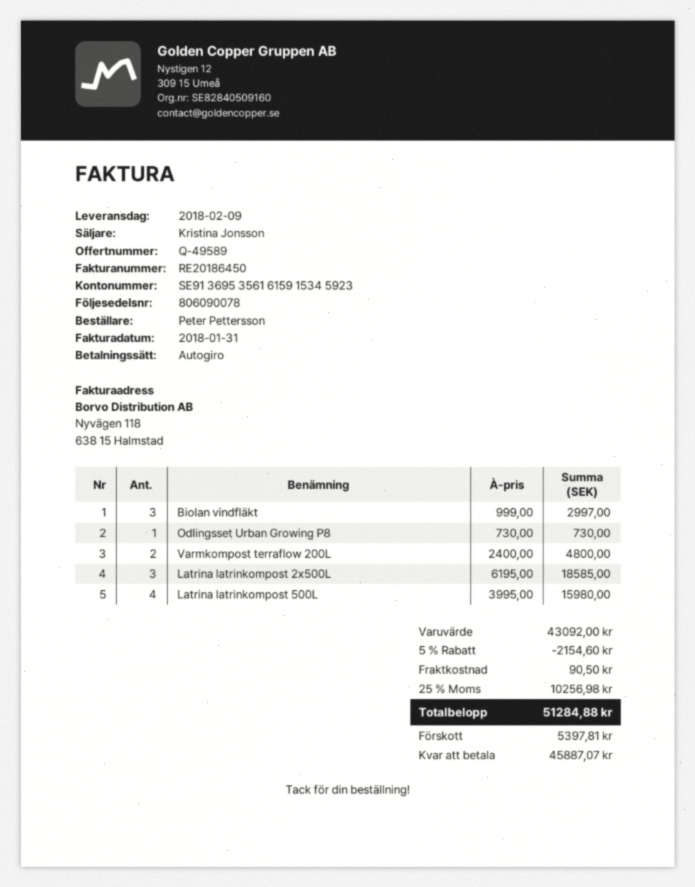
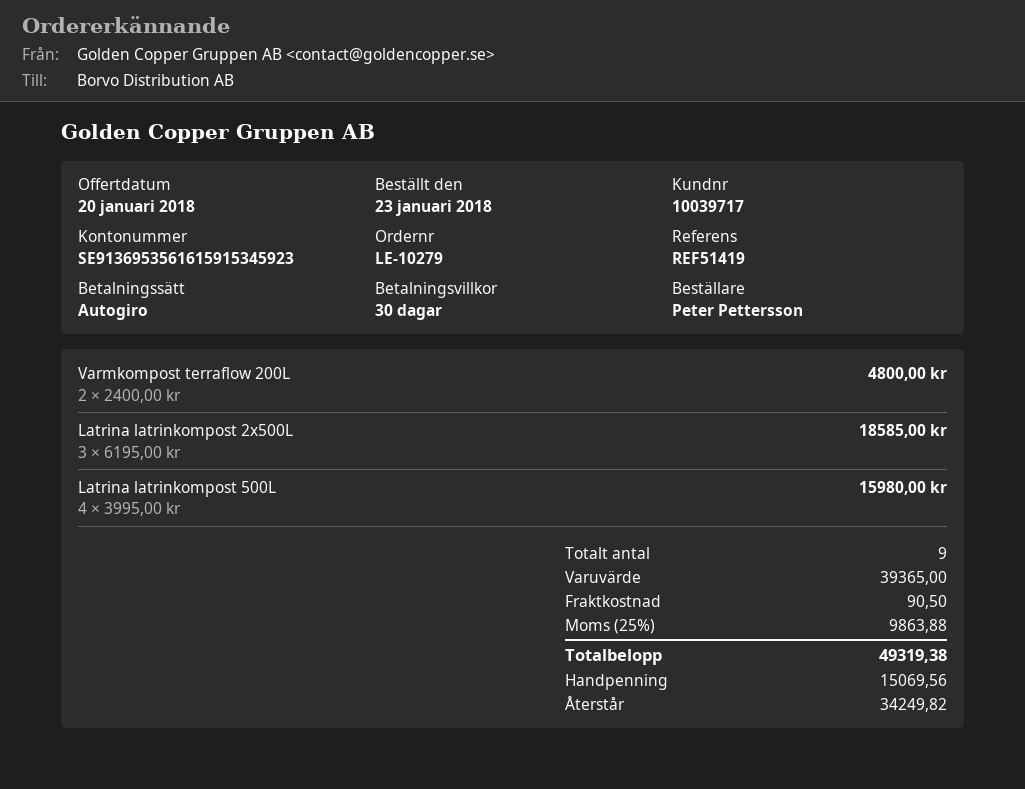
Biolan vindfläkt: 3 x 999.00 = 2997.00 -> none
Odlingsset Urban Growing P8: 1 x 730.00 = 730.00 -> none
subtotal: 43092.00 -> 39365.00
discount: 5% = 2154.60 -> none
tax: 25% = 10256.98 -> 25% = 9863.88
total: 51284.88 -> 49319.38
deposit: 5397.81 -> 15069.56
balance: 45887.07 -> 34249.82

